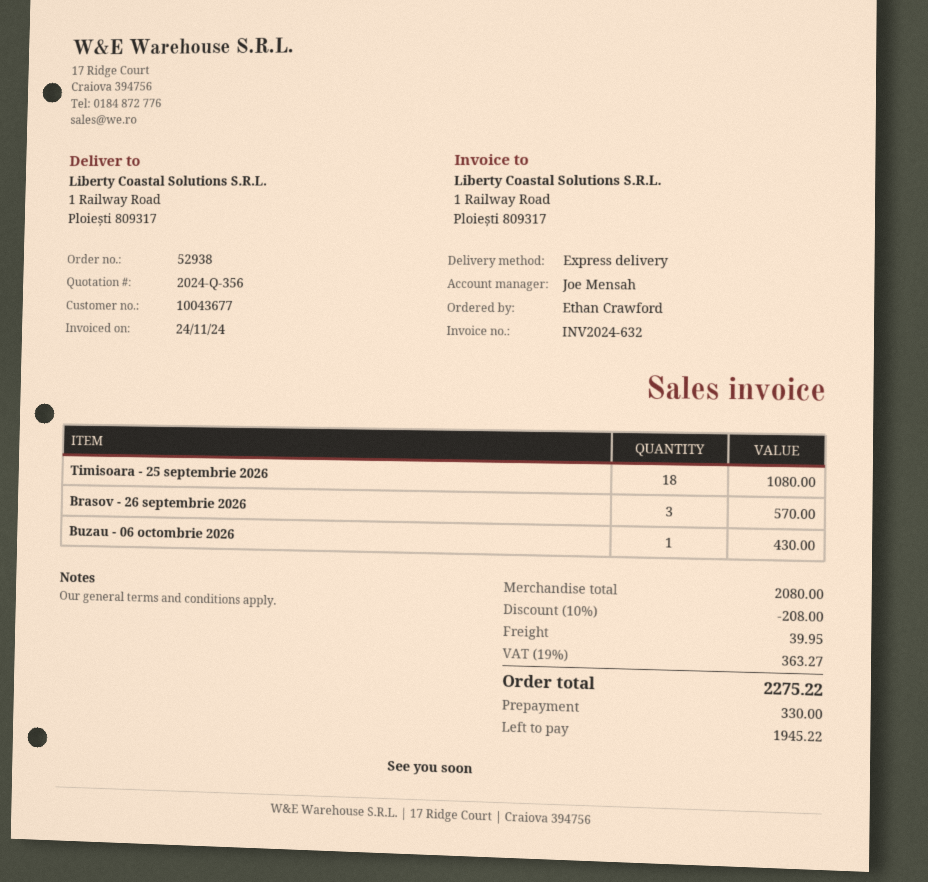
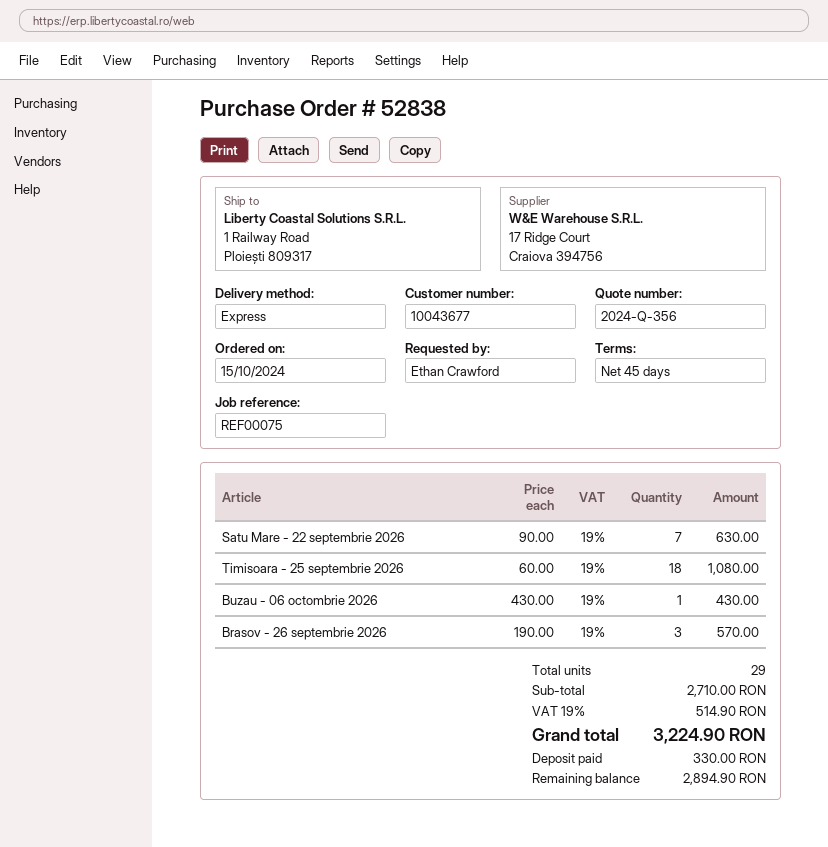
order number: 52938 -> 52838
Satu Mare - 22 septembrie 2026: none -> 7 for 630.00
subtotal: 2080.00 -> 2710.00
discount: 10% = 208.00 -> none
shipping: 39.95 -> none
tax: 19% = 363.27 -> 19% = 514.90
total: 2275.22 -> 3224.90
balance: 1945.22 -> 2894.90

